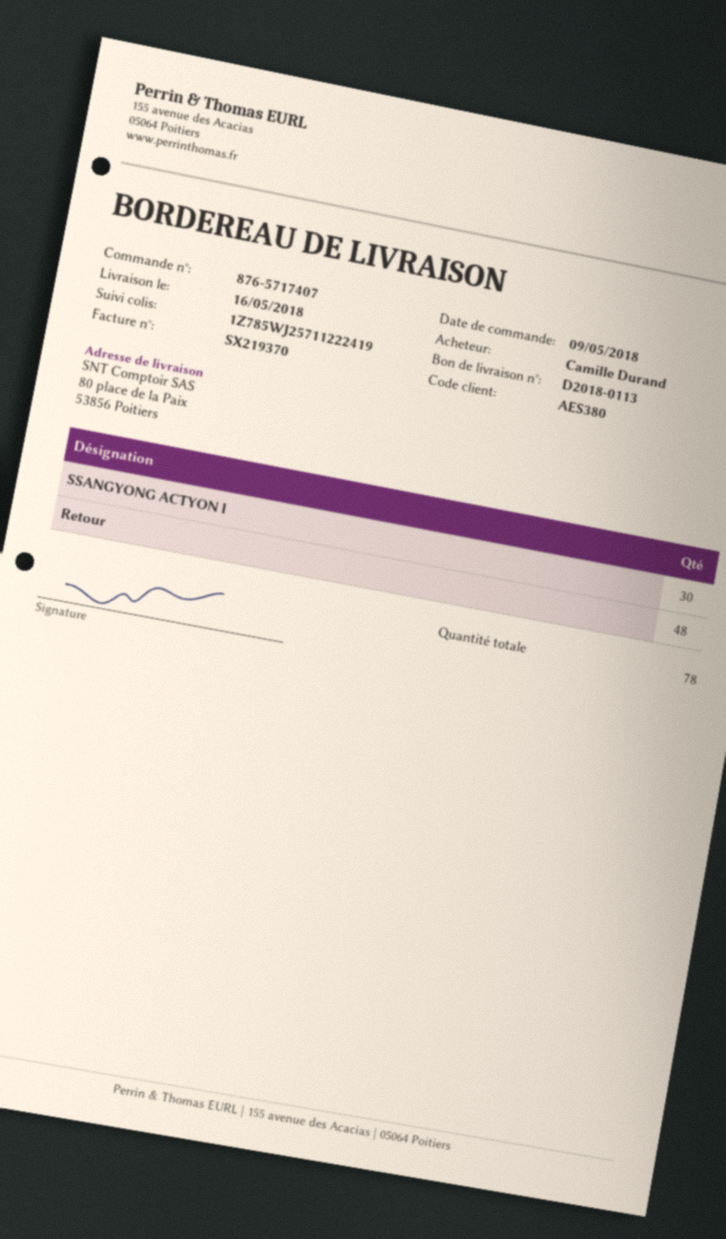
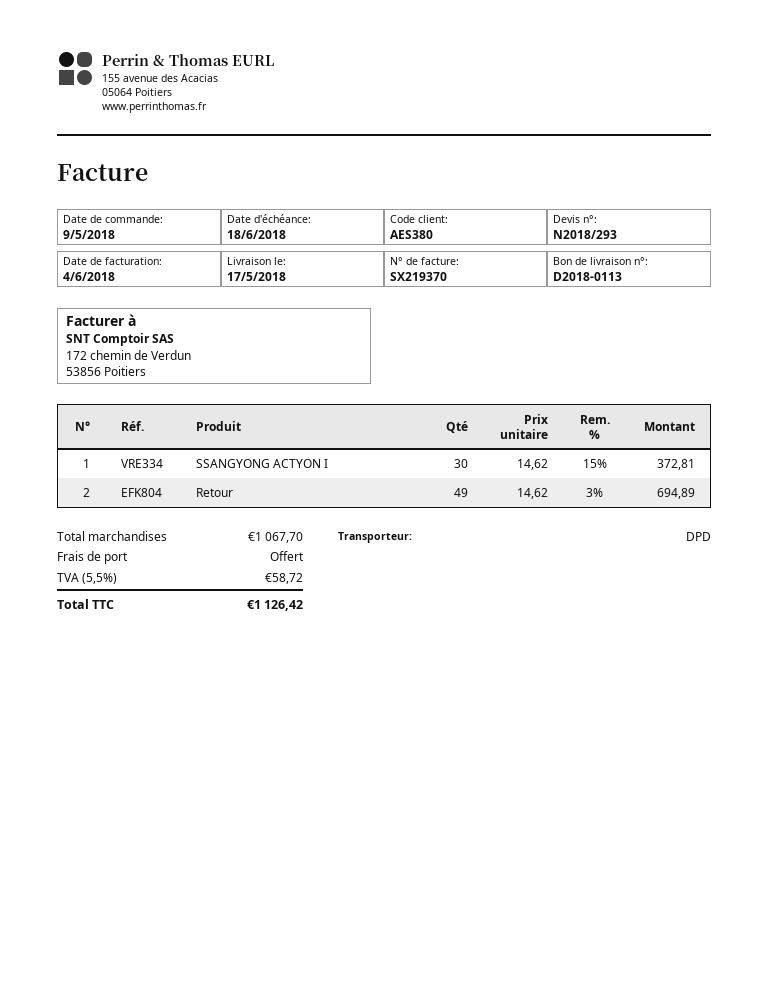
delivery date: 2018-05-16 -> 2018-05-17
Retour: 48 -> 49

